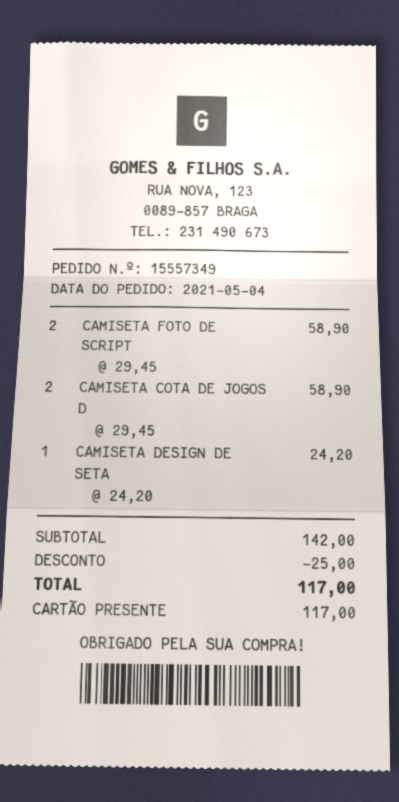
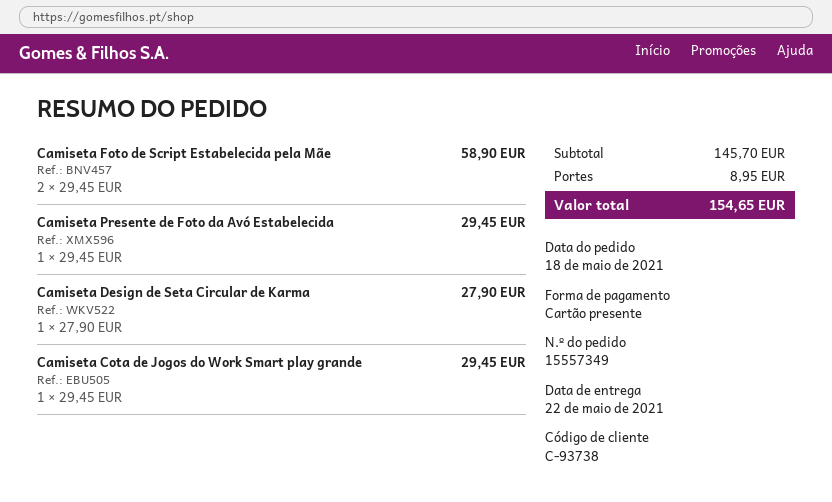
order date: 2021-05-04 -> 2021-05-18
CAMISETA COTA DE JOGOS D: 2 x 29.45 = 58.90 -> 1 x 29.45 = 29.45
CAMISETA DESIGN DE SETA: 1 x 24.20 = 24.20 -> 1 x 27.90 = 27.90
Camiseta Presente de Foto da Avó Estabelecida: none -> 1 x 29.45 = 29.45
subtotal: 142.00 -> 145.70
discount: 25.00 -> none
shipping: none -> 8.95
total: 117.00 -> 154.65

